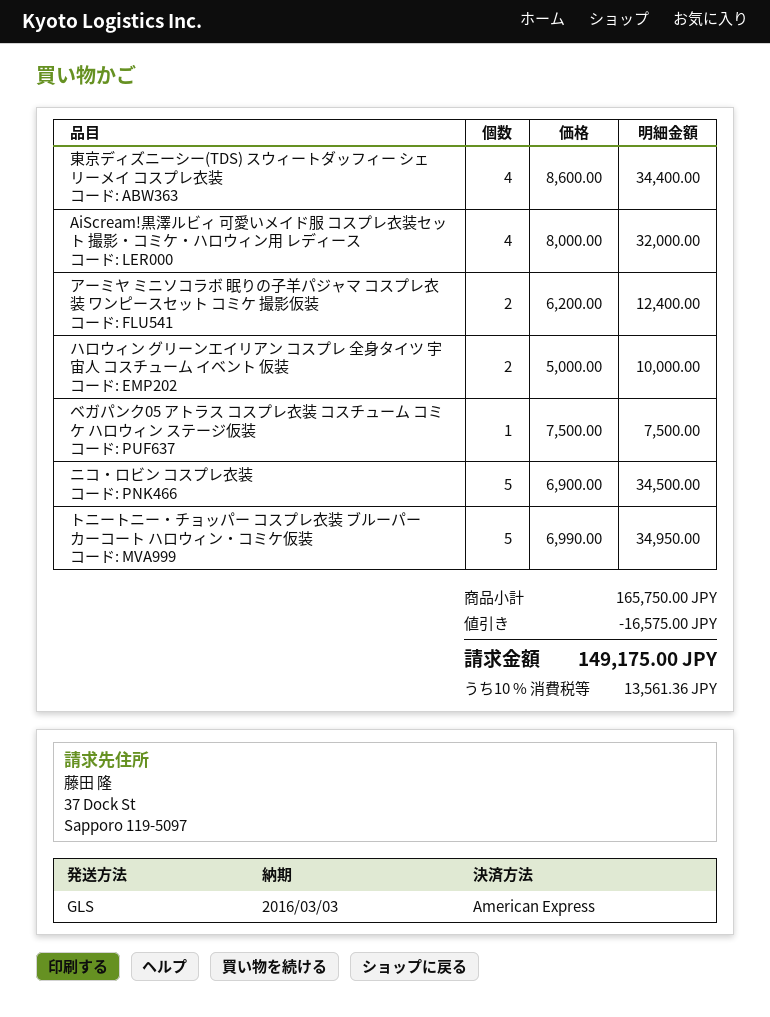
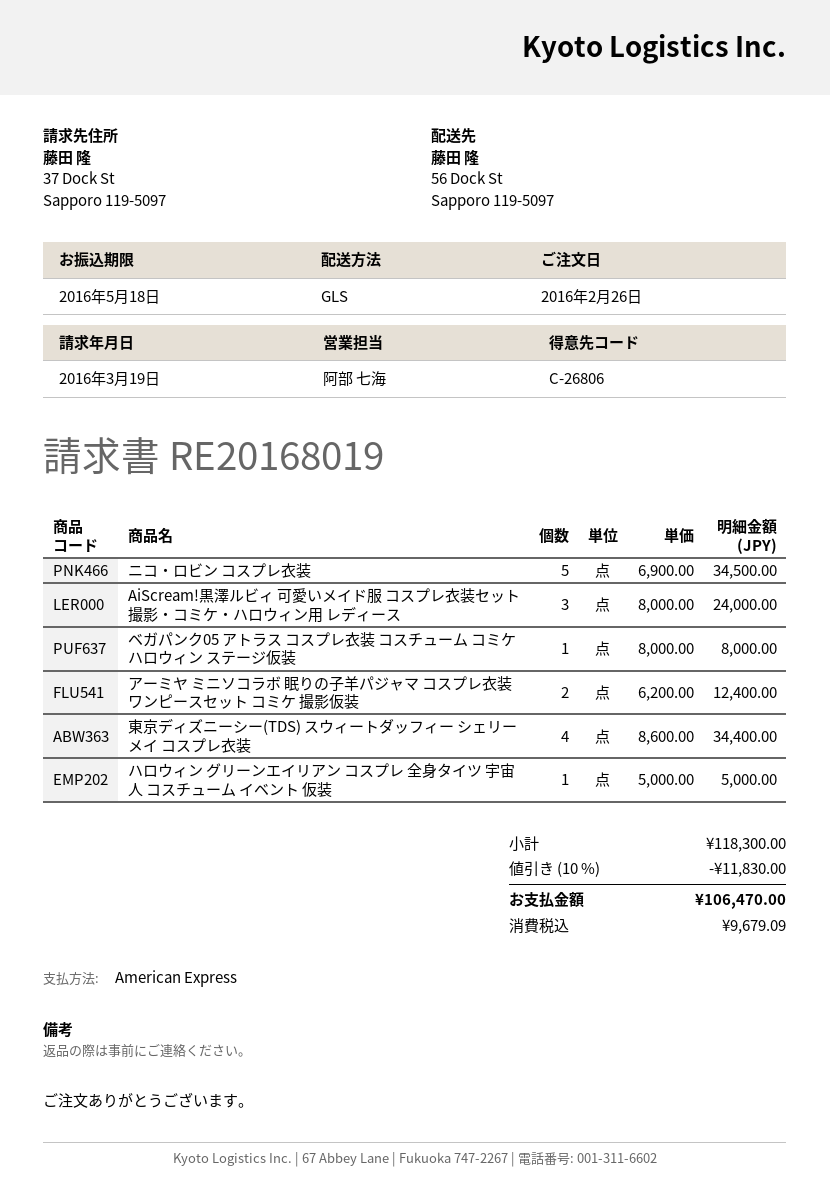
AiScream!黒澤ルビィ 可愛いメイド服 コスプレ衣装セット 撮影・コミケ・ハロウィン用 レディース: 4 x 8000.00 = 32000.00 -> 3 x 8000.00 = 24000.00
ハロウィン グリーンエイリアン コスプレ 全身タイツ 宇宙人 コスチューム イベント 仮装: 2 x 5000.00 = 10000.00 -> 1 x 5000.00 = 5000.00
ベガパンク05 アトラス コスプレ衣装 コスチューム コミケ ハロウィン ステージ仮装: 1 x 7500.00 = 7500.00 -> 1 x 8000.00 = 8000.00
トニートニー・チョッパー コスプレ衣装 ブルーパーカーコート ハロウィン・コミケ仮装: 5 x 6990.00 = 34950.00 -> none
subtotal: 165750.00 -> 118300.00
discount: 16575.00 -> 11830.00
tax: 13561.36 -> 9679.09
total: 149175.00 -> 106470.00

